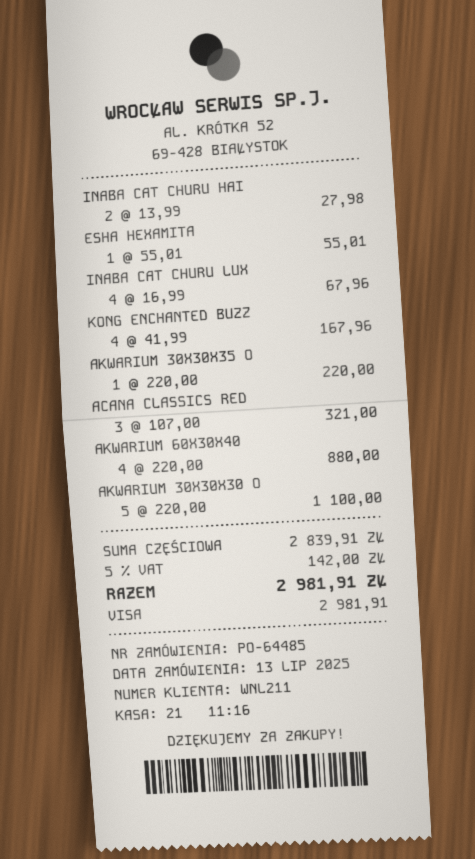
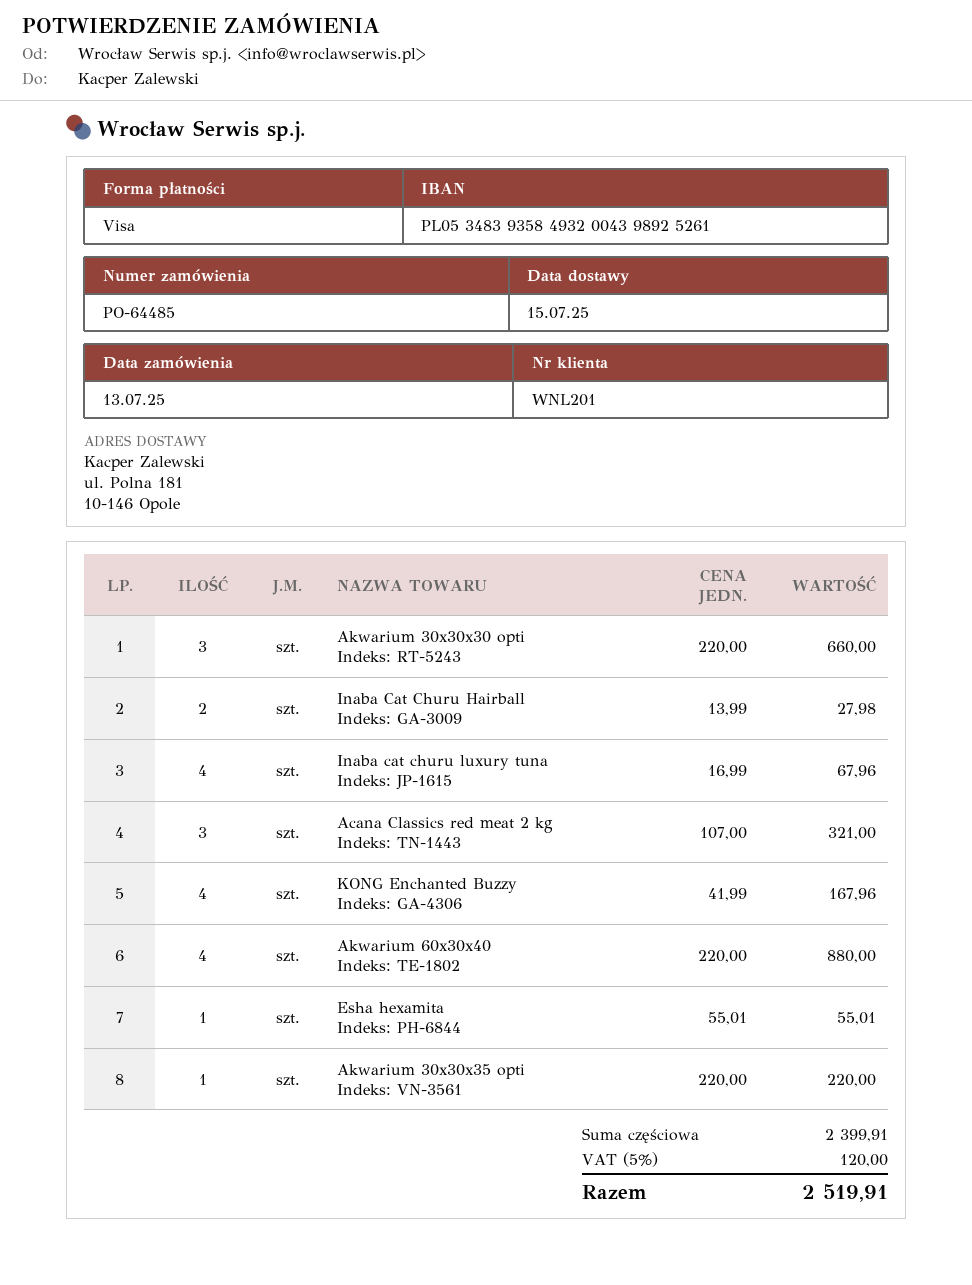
customer number: WNL211 -> WNL201
AKWARIUM 30X30X30 O: 5 x 220.00 = 1100.00 -> 3 x 220.00 = 660.00
subtotal: 2839.91 -> 2399.91
tax: 5% = 142.00 -> 5% = 120.00
total: 2981.91 -> 2519.91

